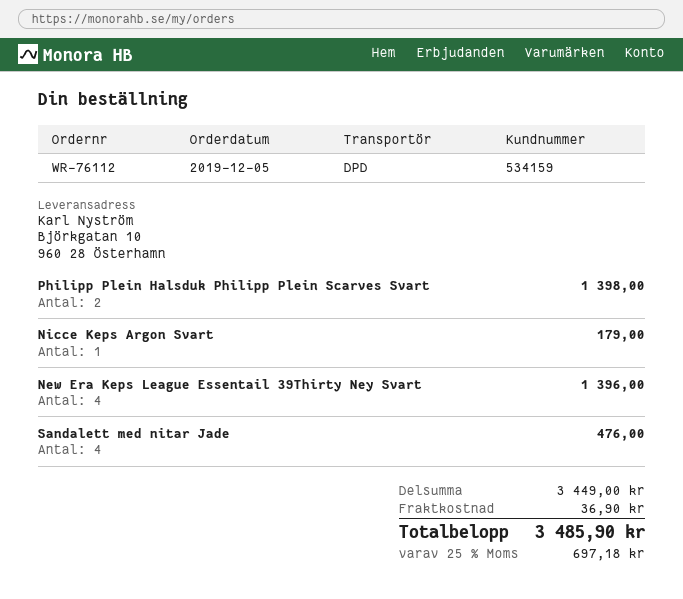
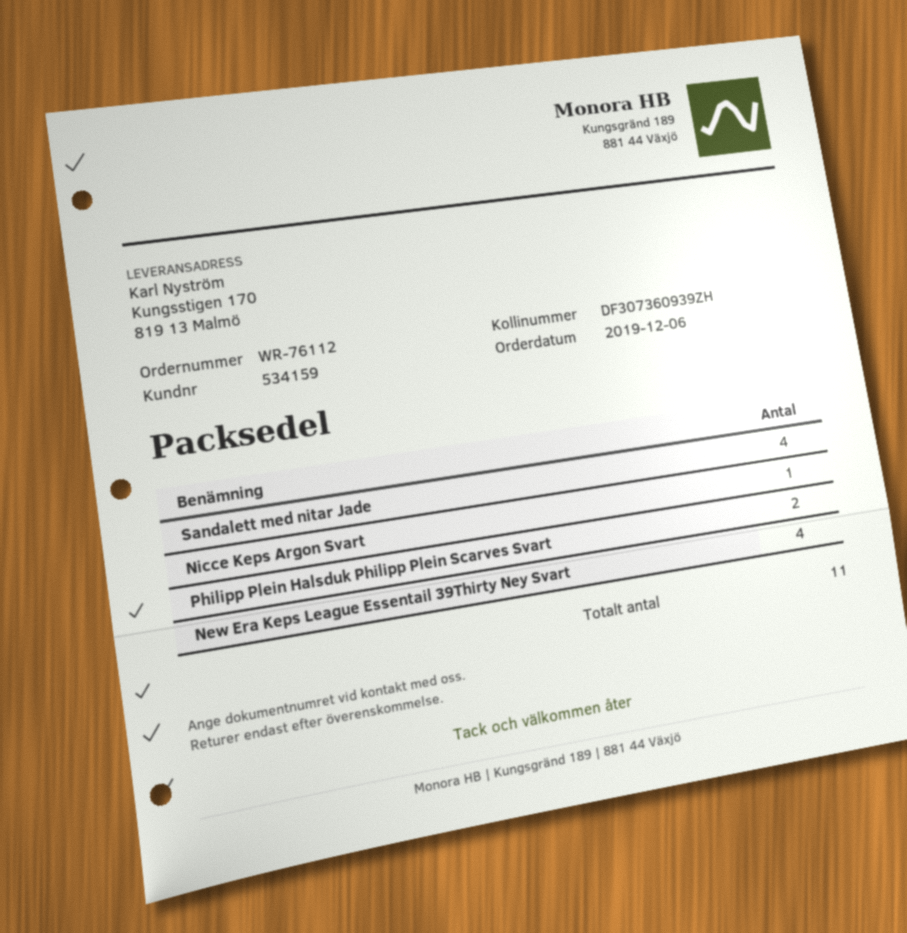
order date: 2019-12-05 -> 2019-12-06
ship to: Björkgatan 10, 960 28 Österhamn -> Kungsstigen 170, 819 13 Malmö

